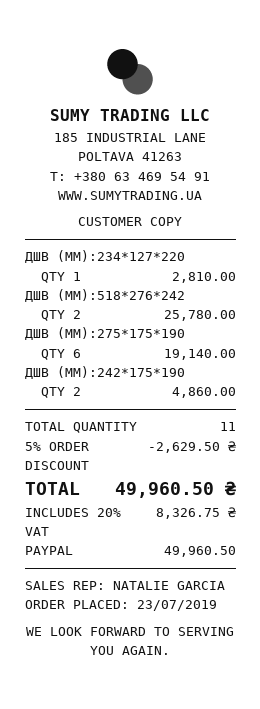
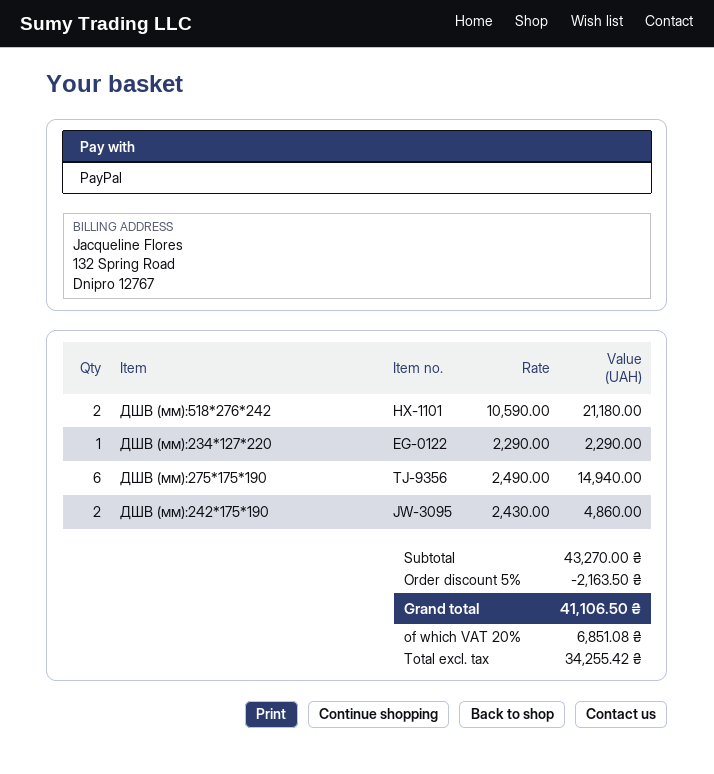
ДШВ (ММ):234*127*220: 1 for 2810.00 -> 1 for 2290.00
ДШВ (ММ):518*276*242: 2 for 25780.00 -> 2 for 21180.00
ДШВ (ММ):275*175*190: 6 for 19140.00 -> 6 for 14940.00
discount: 5% = 2629.50 -> 5% = 2163.50
tax: 20% = 8326.75 -> 20% = 6851.08
total: 49960.50 -> 41106.50

